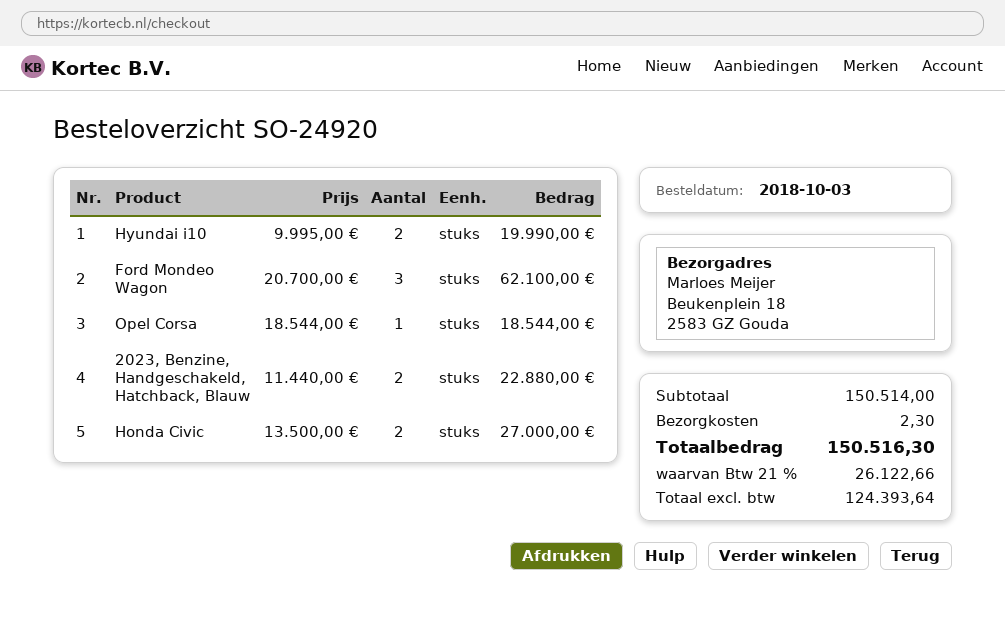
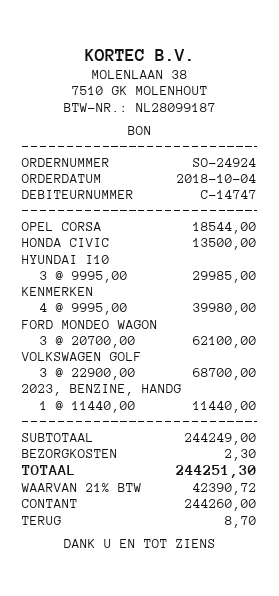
order number: SO-24920 -> SO-24924
order date: 2018-10-03 -> 2018-10-04
Hyundai i10: 2 x 9995.00 = 19990.00 -> 3 x 9995.00 = 29985.00
2023, Benzine, Handgeschakeld, Hatchback, Blauw: 2 x 11440.00 = 22880.00 -> 1 x 11440.00 = 11440.00
Honda Civic: 2 x 13500.00 = 27000.00 -> 1 x 13500.00 = 13500.00
KENMERKEN: none -> 4 x 9995.00 = 39980.00
VOLKSWAGEN GOLF: none -> 3 x 22900.00 = 68700.00
subtotal: 150514.00 -> 244249.00
tax: 21% = 26122.66 -> 21% = 42390.72
total: 150516.30 -> 244251.30

